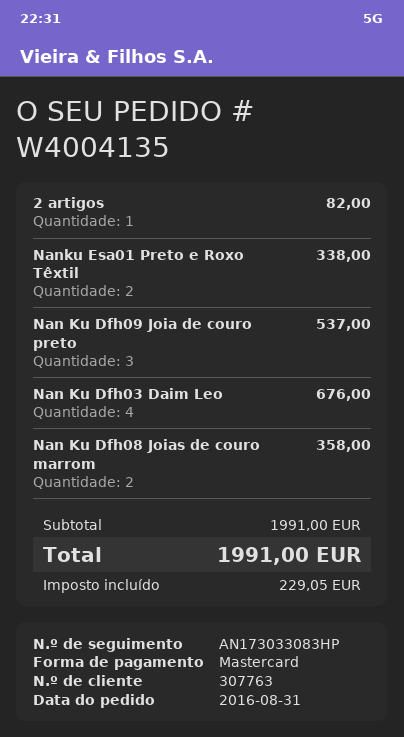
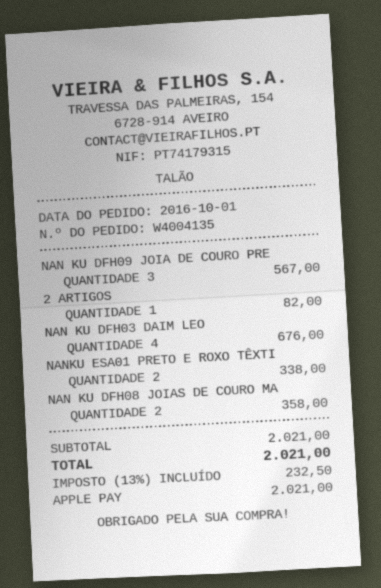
order date: 2016-08-31 -> 2016-10-01
payment method: Mastercard -> Apple Pay
Nan Ku Dfh09 Joia de couro preto: 3 for 537.00 -> 3 for 567.00
subtotal: 1991.00 -> 2021.00
tax: 229.05 -> 232.50
total: 1991.00 -> 2021.00

